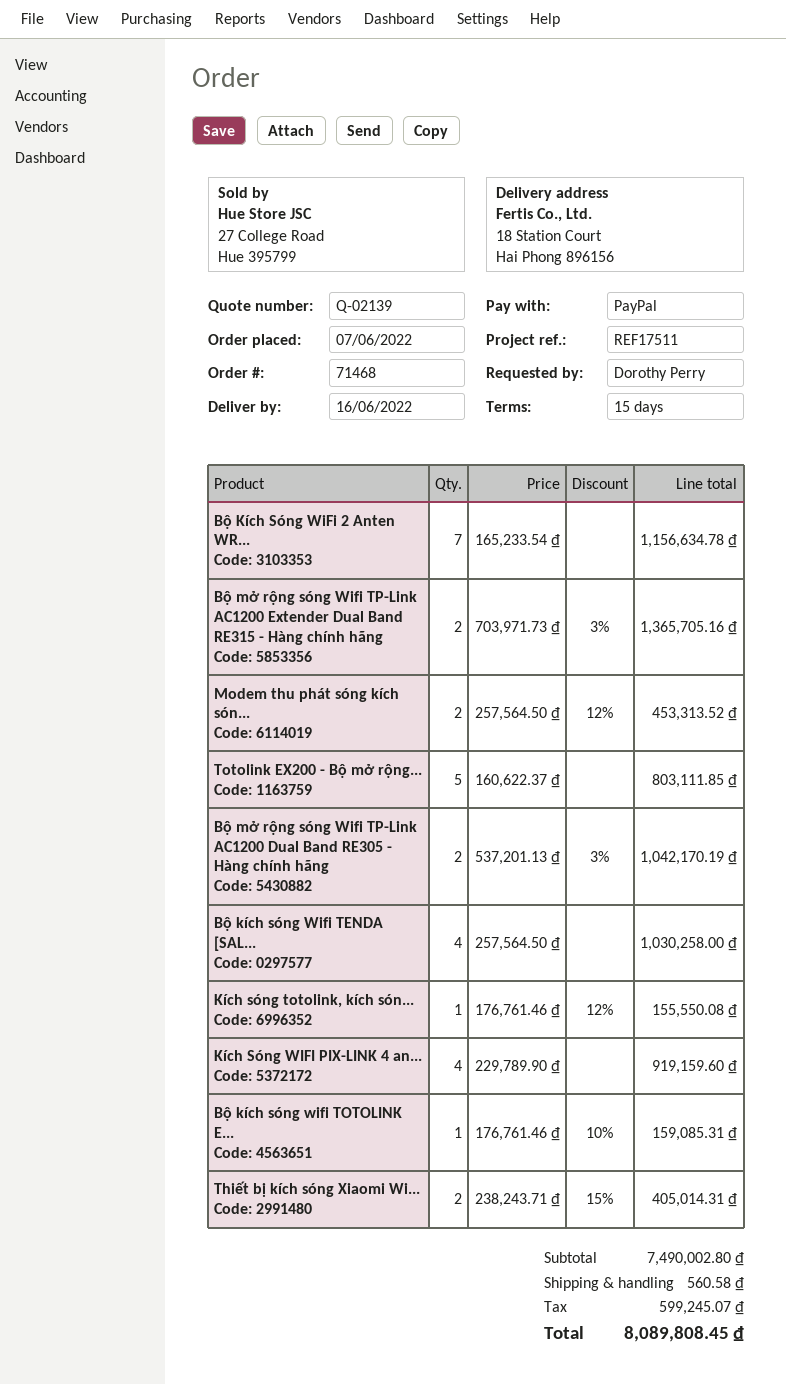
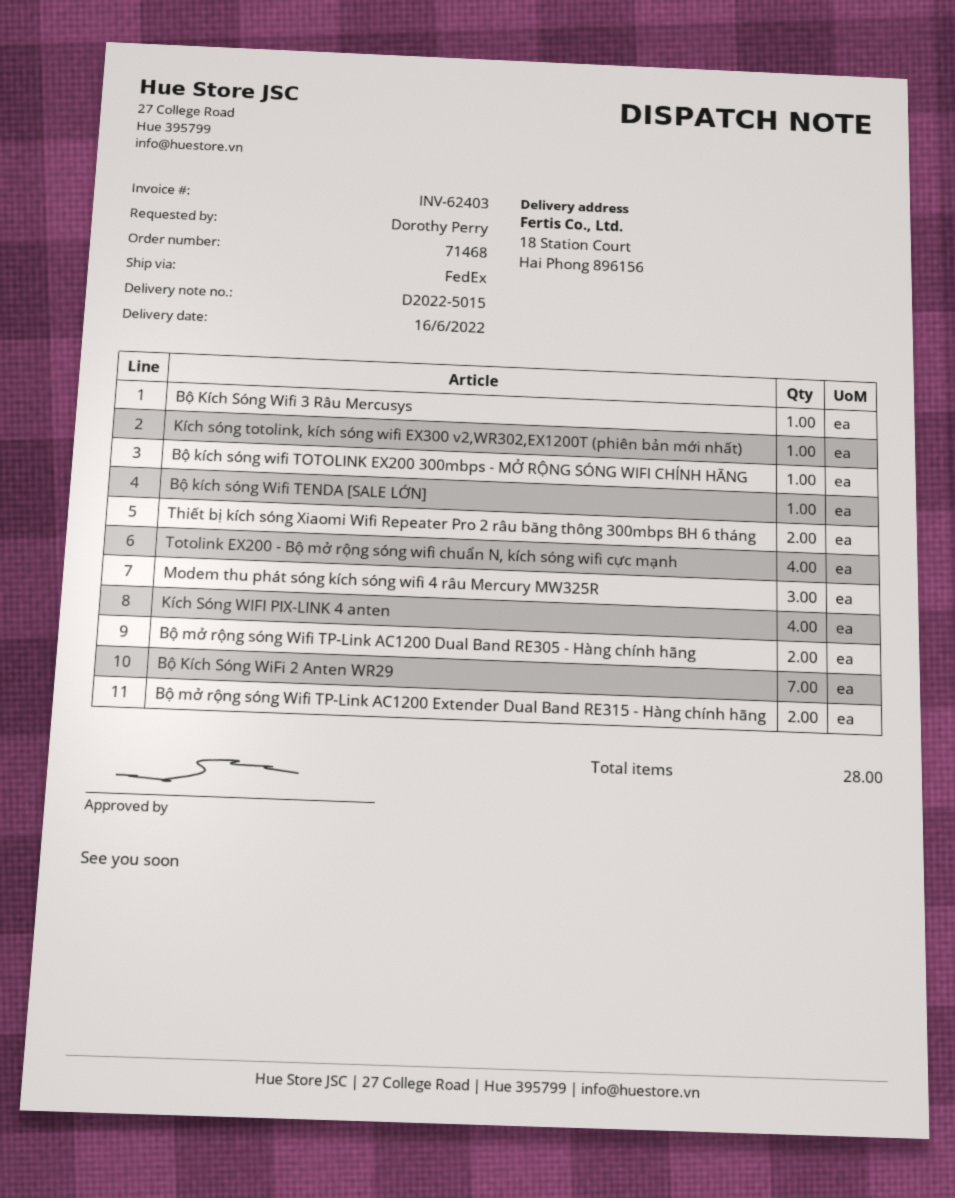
Modem thu phát sóng kích són...: 2 -> 3
Totolink EX200 - Bộ mở rộng...: 5 -> 4
Bộ kích sóng Wifi TENDA [SAL...: 4 -> 1
Bộ Kích Sóng Wifi 3 Râu Mercusys: none -> 1

